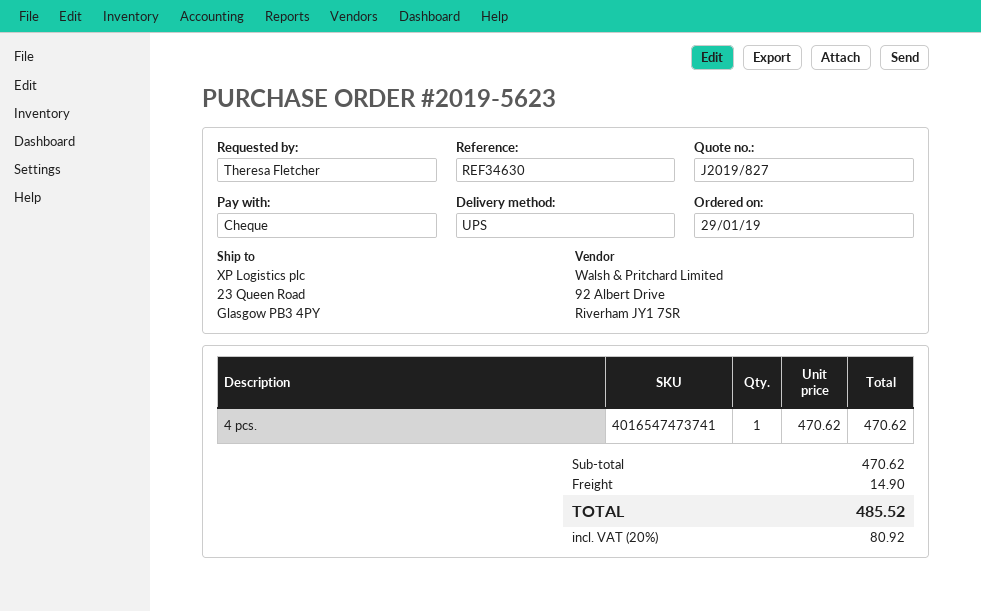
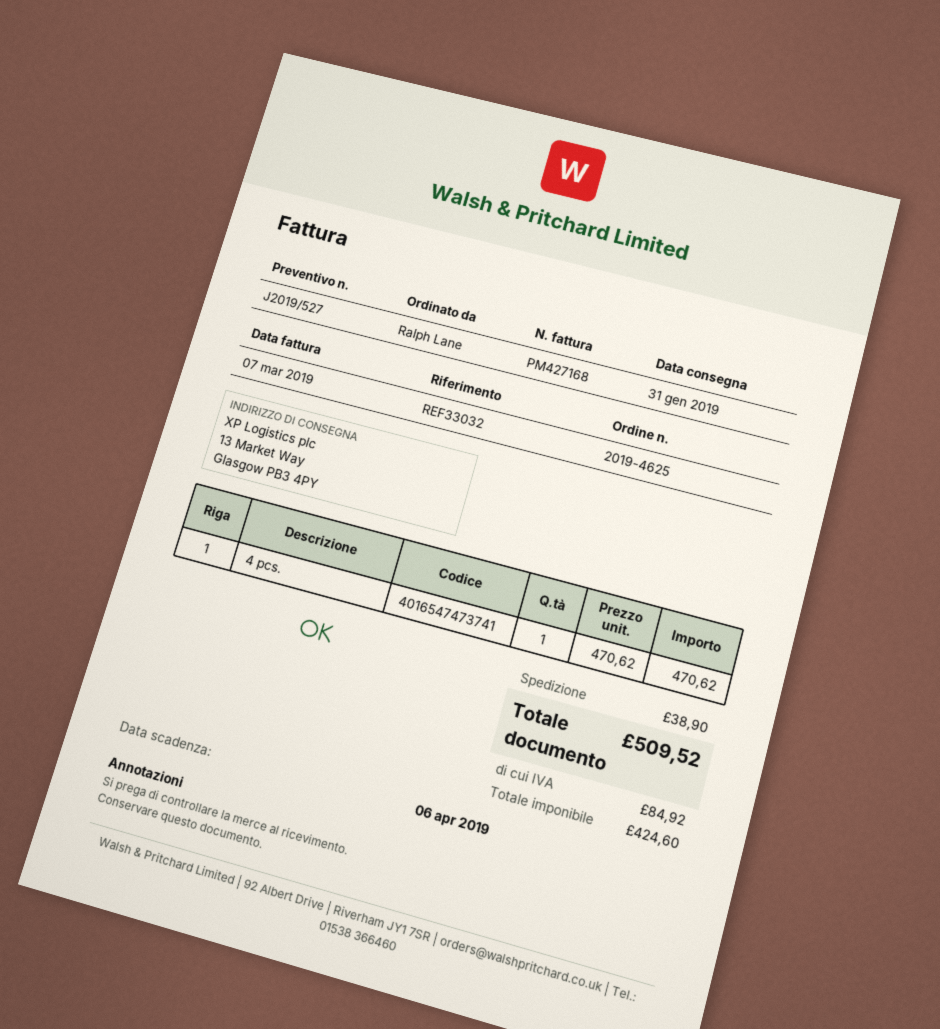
quote number: J2019/827 -> J2019/527
order number: 2019-5623 -> 2019-4625
reference: REF34630 -> REF33032
ordered by: Theresa Fletcher -> Ralph Lane
ship to: 23 Queen Road, Glasgow PB3 4PY -> 13 Market Way, Glasgow PB3 4PY
shipping: 14.90 -> 38.90
tax: 80.92 -> 84.92
total: 485.52 -> 509.52

